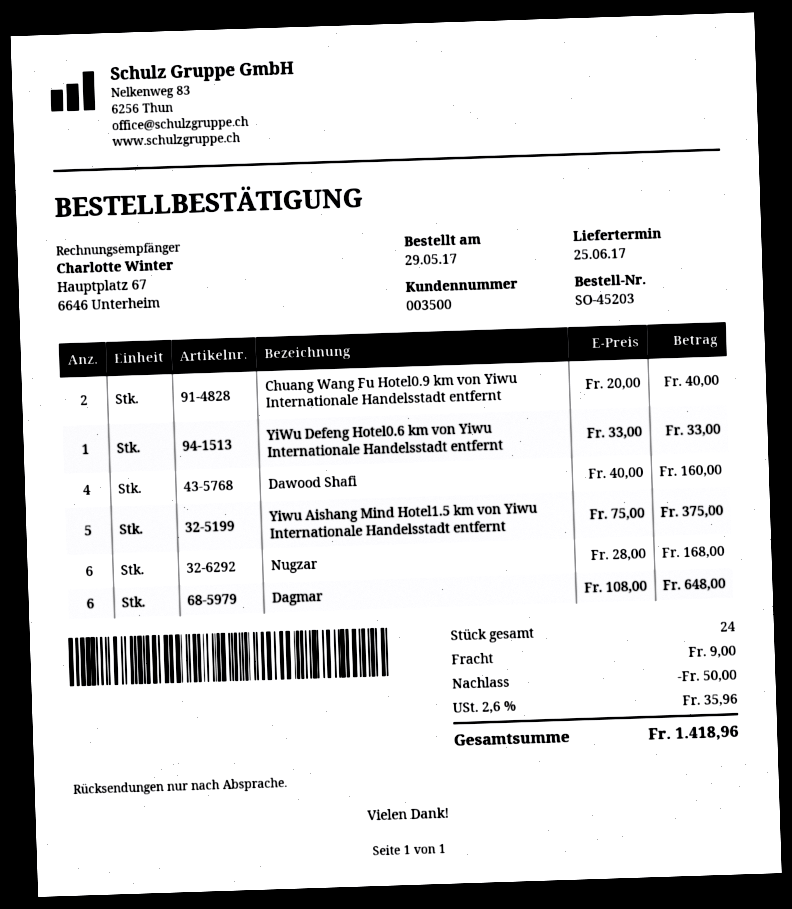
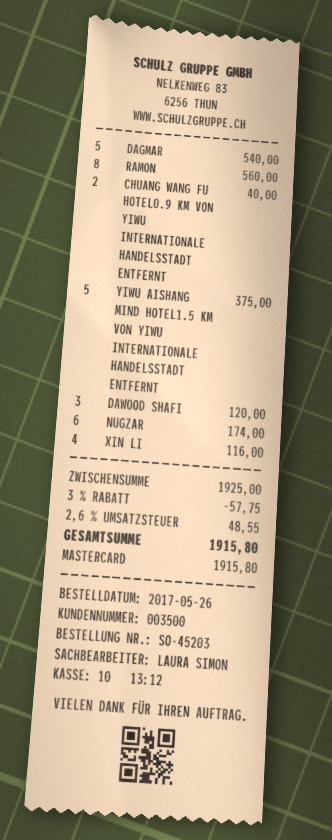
order date: 2017-05-29 -> 2017-05-26
YiWu Defeng Hotel0.6 km von Yiwu Internationale Handelsstadt entfernt: 1 for 33.00 -> none
Dawood Shafi: 4 for 160.00 -> 3 for 120.00
Nugzar: 6 for 168.00 -> 6 for 174.00
Dagmar: 6 for 648.00 -> 5 for 540.00
RAMON: none -> 8 for 560.00
XIN LI: none -> 4 for 116.00
discount: 50.00 -> 57.75
shipping: 9.00 -> none
tax: 2.6% = 35.96 -> 2.6% = 48.55
total: 1418.96 -> 1915.80

